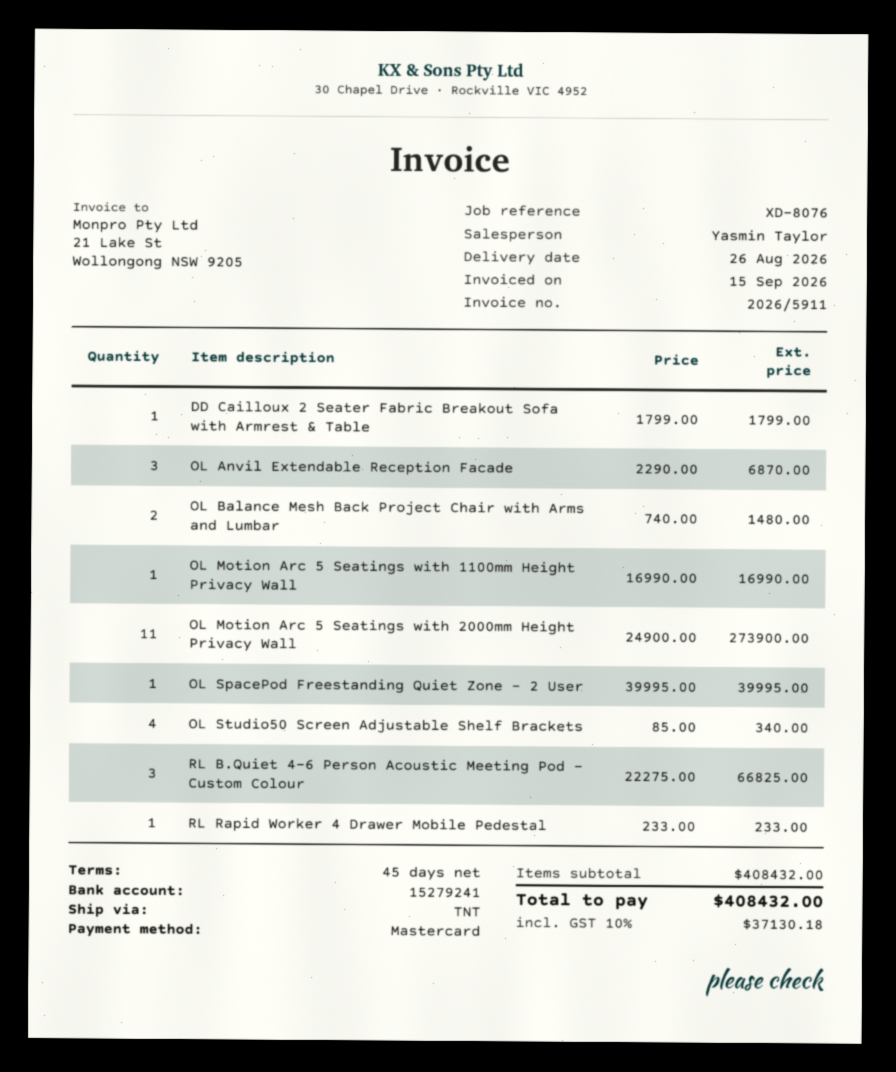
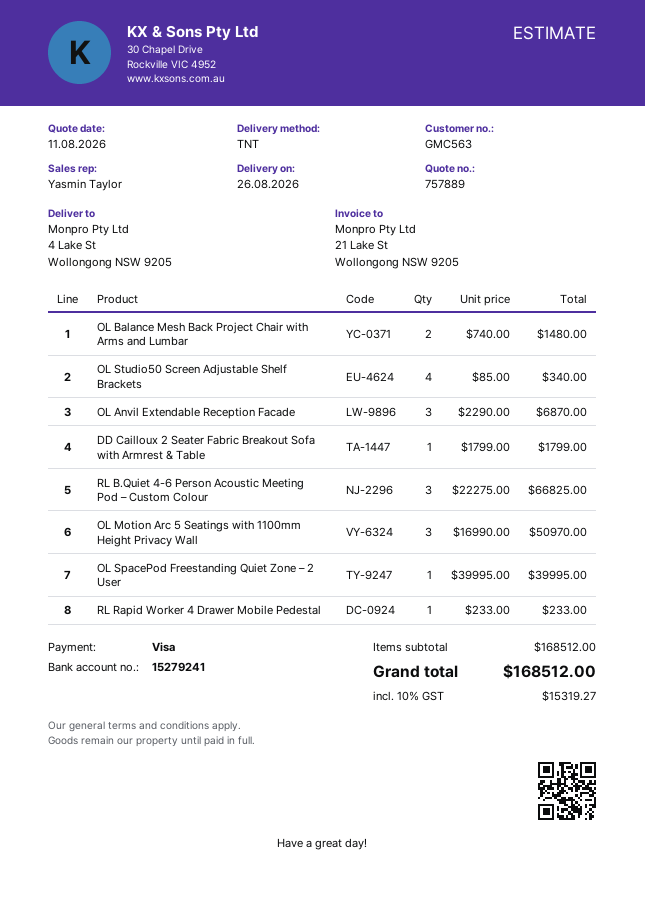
payment method: Mastercard -> Visa
OL Motion Arc 5 Seatings with 1100mm Height Privacy Wall: 1 x 16990.00 = 16990.00 -> 3 x 16990.00 = 50970.00
OL Motion Arc 5 Seatings with 2000mm Height Privacy Wall: 11 x 24900.00 = 273900.00 -> none
subtotal: 408432.00 -> 168512.00
tax: 10% = 37130.18 -> 10% = 15319.27
total: 408432.00 -> 168512.00

